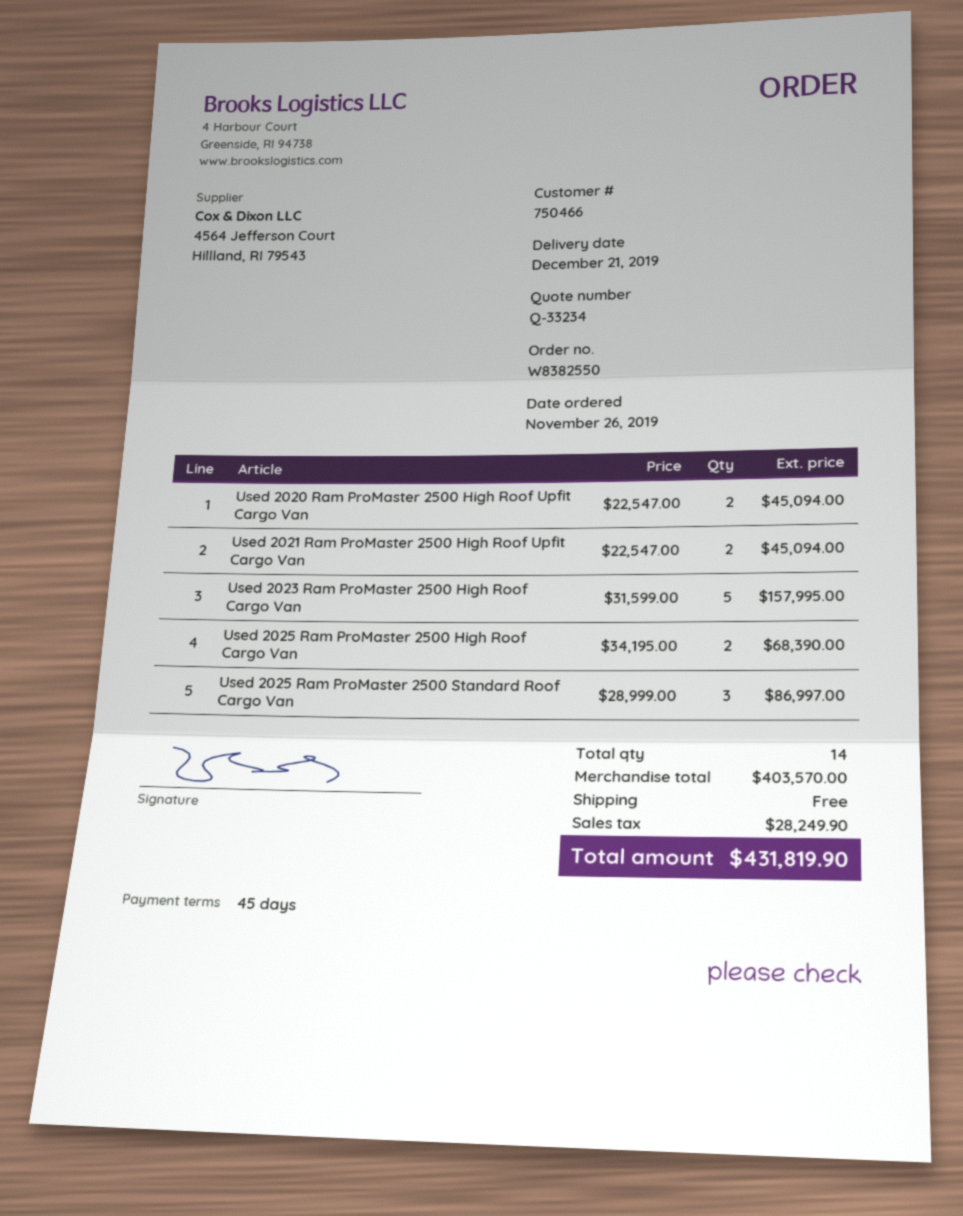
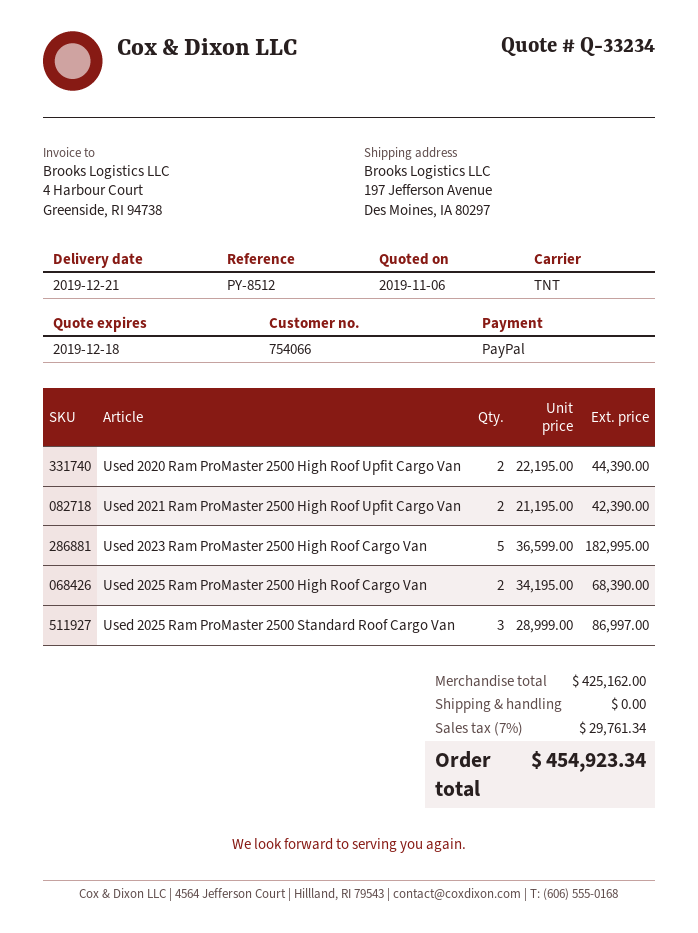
customer number: 750466 -> 754066
Used 2020 Ram ProMaster 2500 High Roof Upfit Cargo Van: 2 x 22547.00 = 45094.00 -> 2 x 22195.00 = 44390.00
Used 2021 Ram ProMaster 2500 High Roof Upfit Cargo Van: 2 x 22547.00 = 45094.00 -> 2 x 21195.00 = 42390.00
Used 2023 Ram ProMaster 2500 High Roof Cargo Van: 5 x 31599.00 = 157995.00 -> 5 x 36599.00 = 182995.00
subtotal: 403570.00 -> 425162.00
tax: 28249.90 -> 29761.34
total: 431819.90 -> 454923.34

